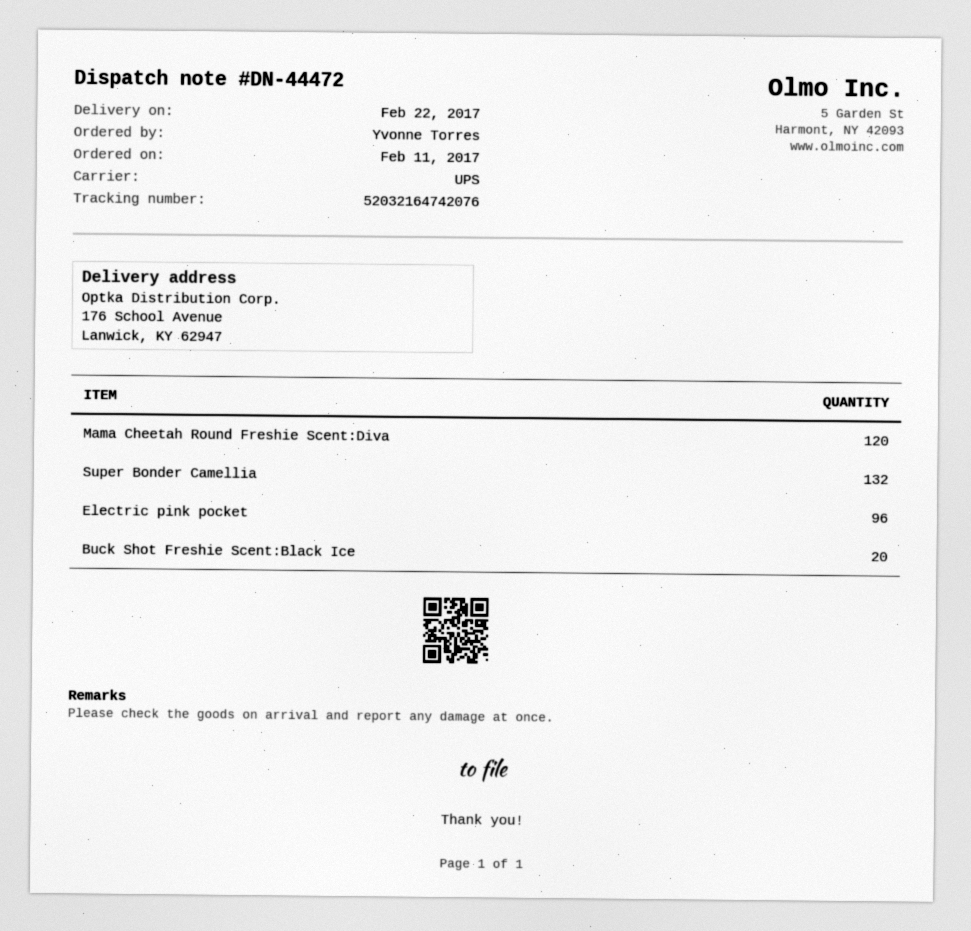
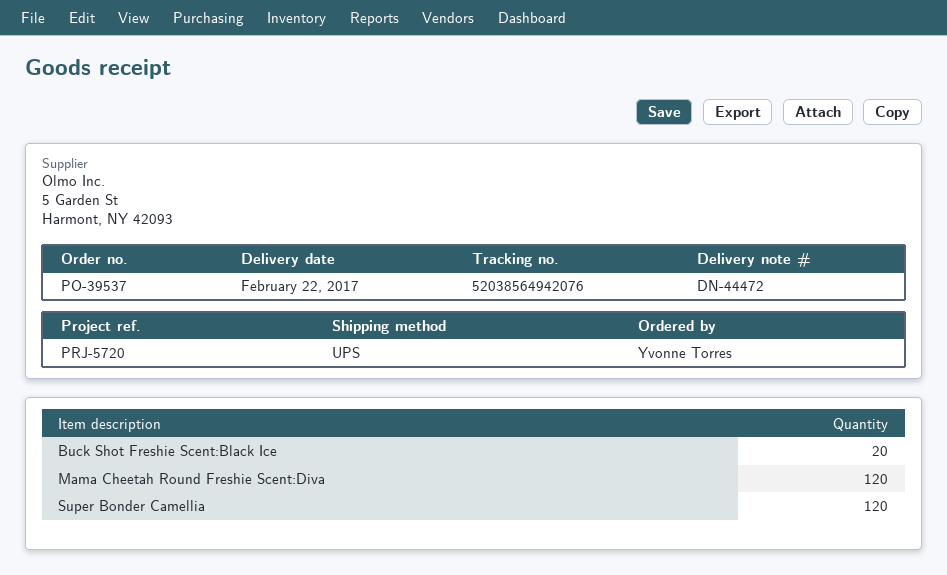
tracking number: 52032164742076 -> 52038564942076
Super Bonder Camellia: 132 -> 120
Electric pink pocket: 96 -> none

